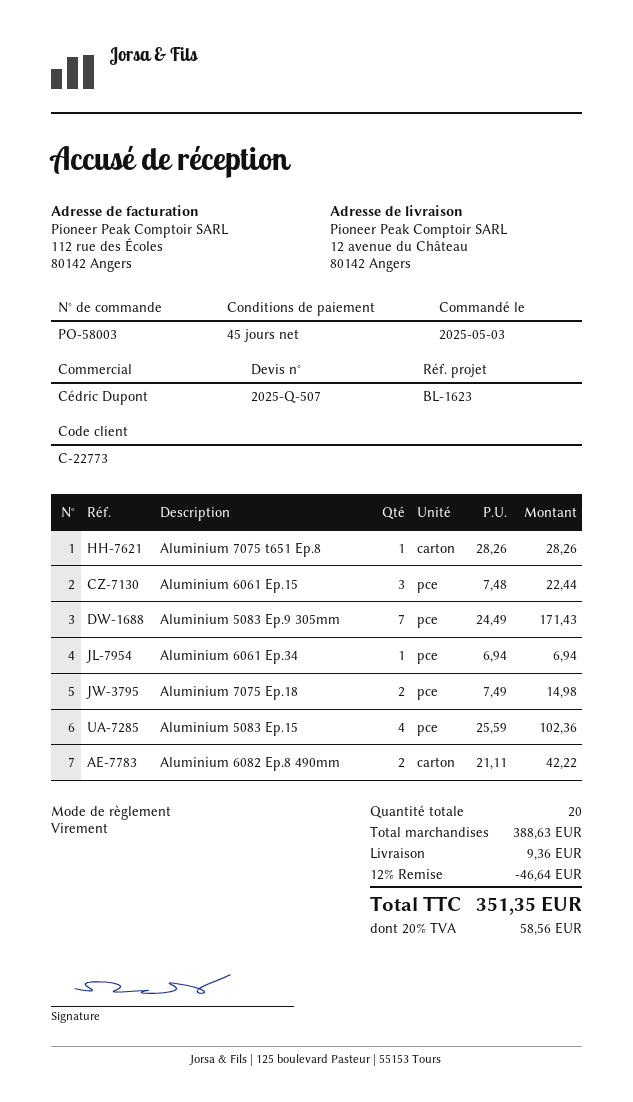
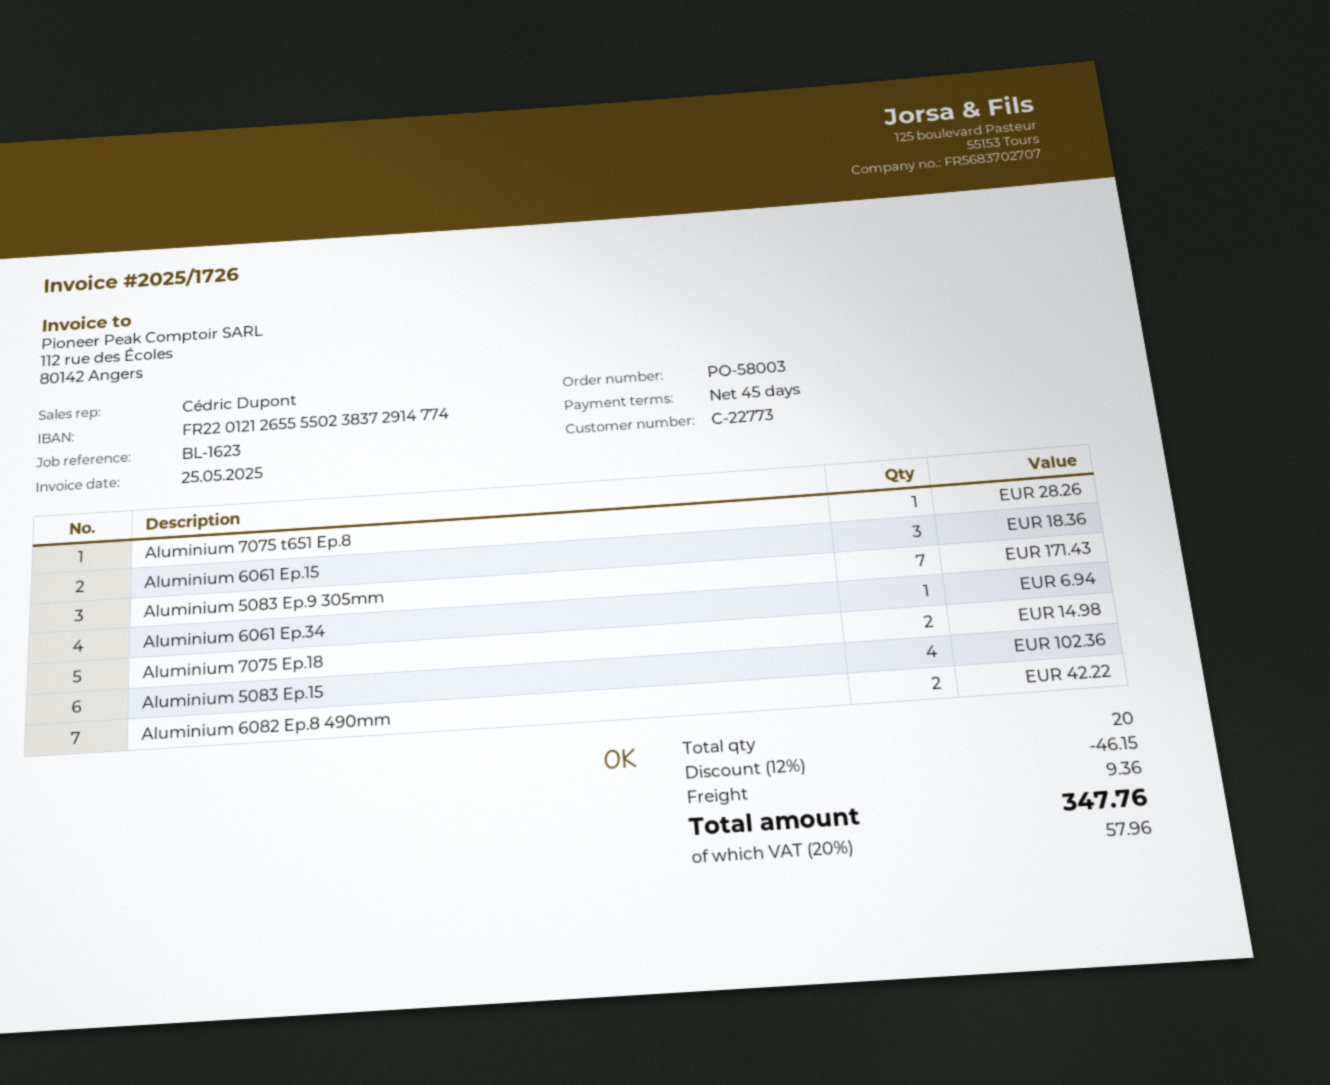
Aluminium 6061 Ep.15: 3 for 22.44 -> 3 for 18.36
discount: 12% = 46.64 -> 12% = 46.15
tax: 20% = 58.56 -> 20% = 57.96
total: 351.35 -> 347.76

